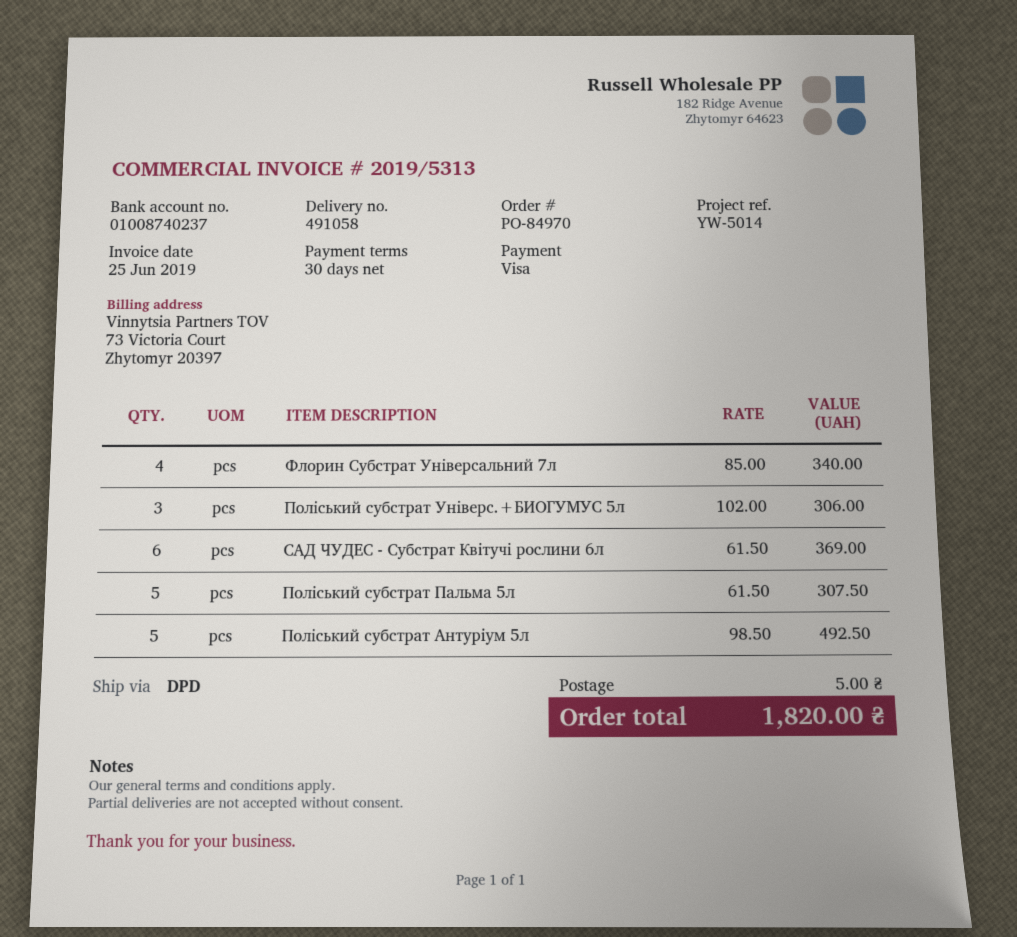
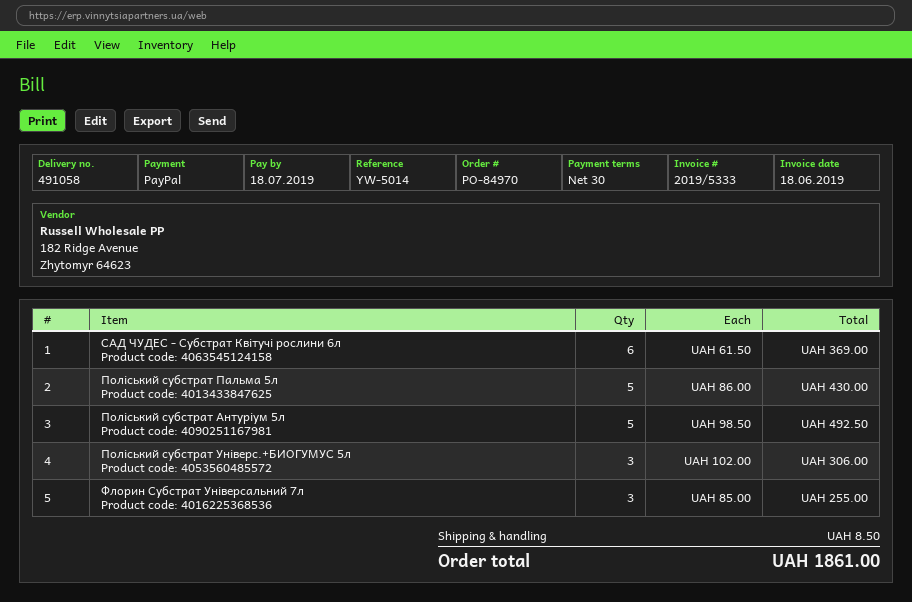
invoice number: 2019/5313 -> 2019/5333
invoice date: 2019-06-25 -> 2019-06-18
payment method: Visa -> PayPal
Флорин Субстрат Універсальний 7л: 4 x 85.00 = 340.00 -> 3 x 85.00 = 255.00
Поліський субстрат Пальма 5л: 5 x 61.50 = 307.50 -> 5 x 86.00 = 430.00
shipping: 5.00 -> 8.50
total: 1820.00 -> 1861.00

